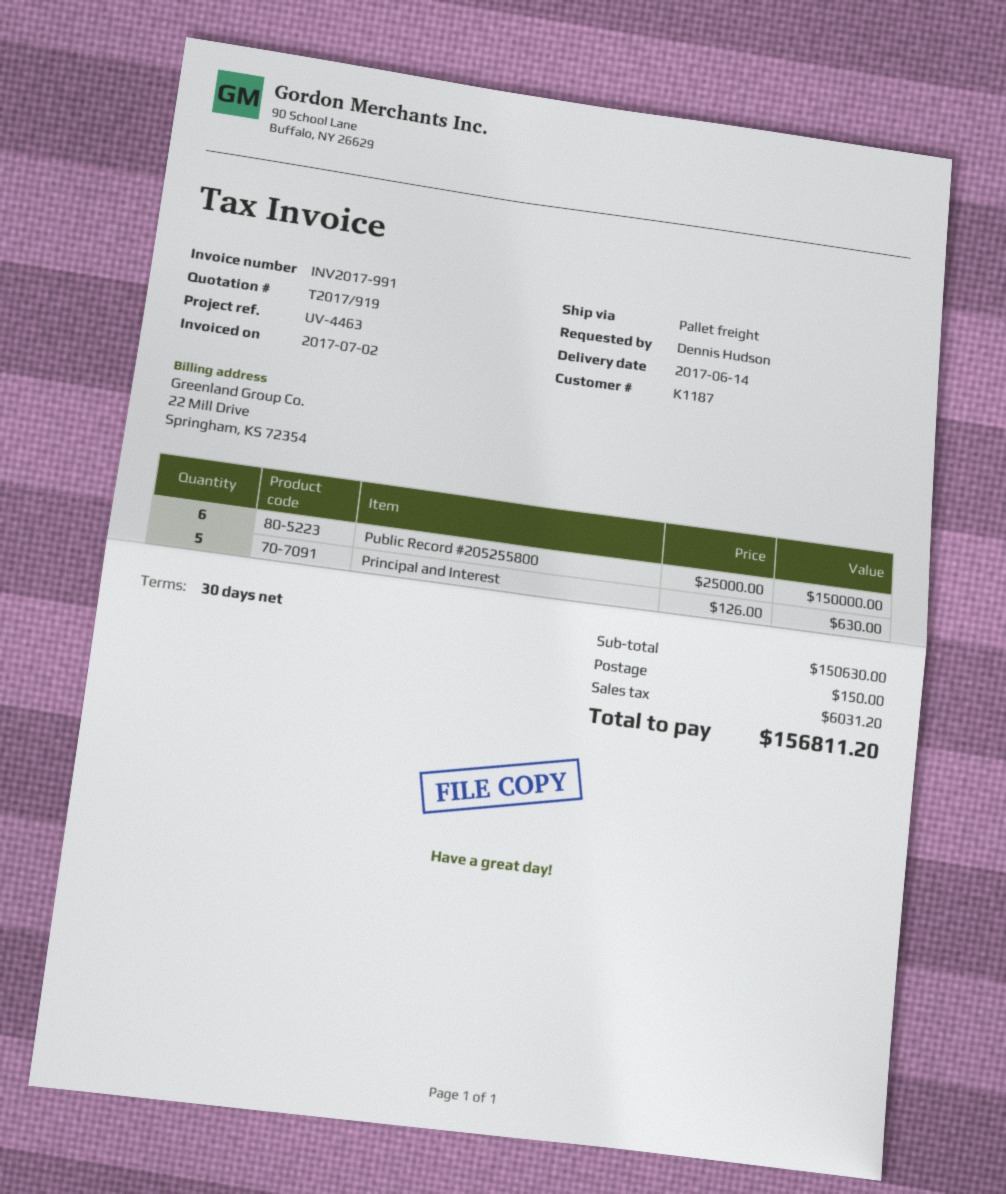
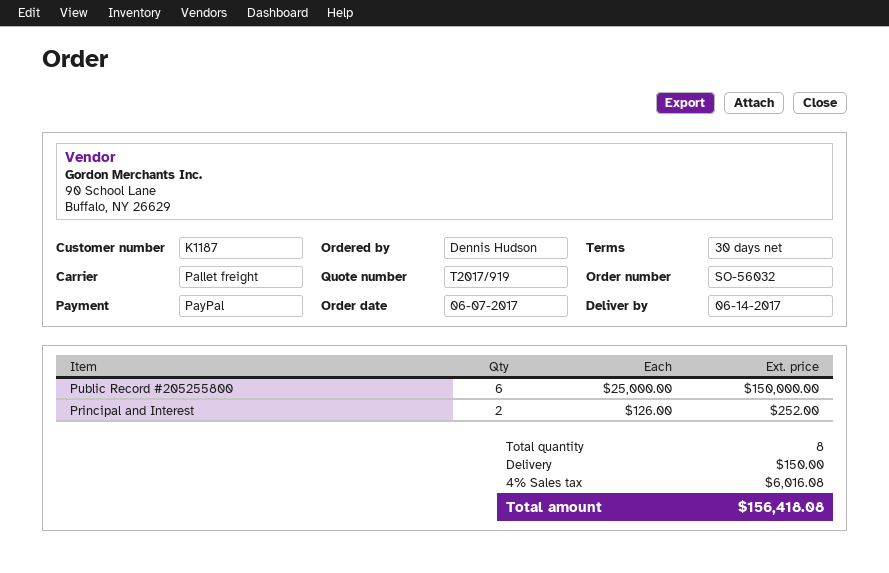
Principal and Interest: 5 x 126.00 = 630.00 -> 2 x 126.00 = 252.00
tax: 6031.20 -> 6016.08
total: 156811.20 -> 156418.08

